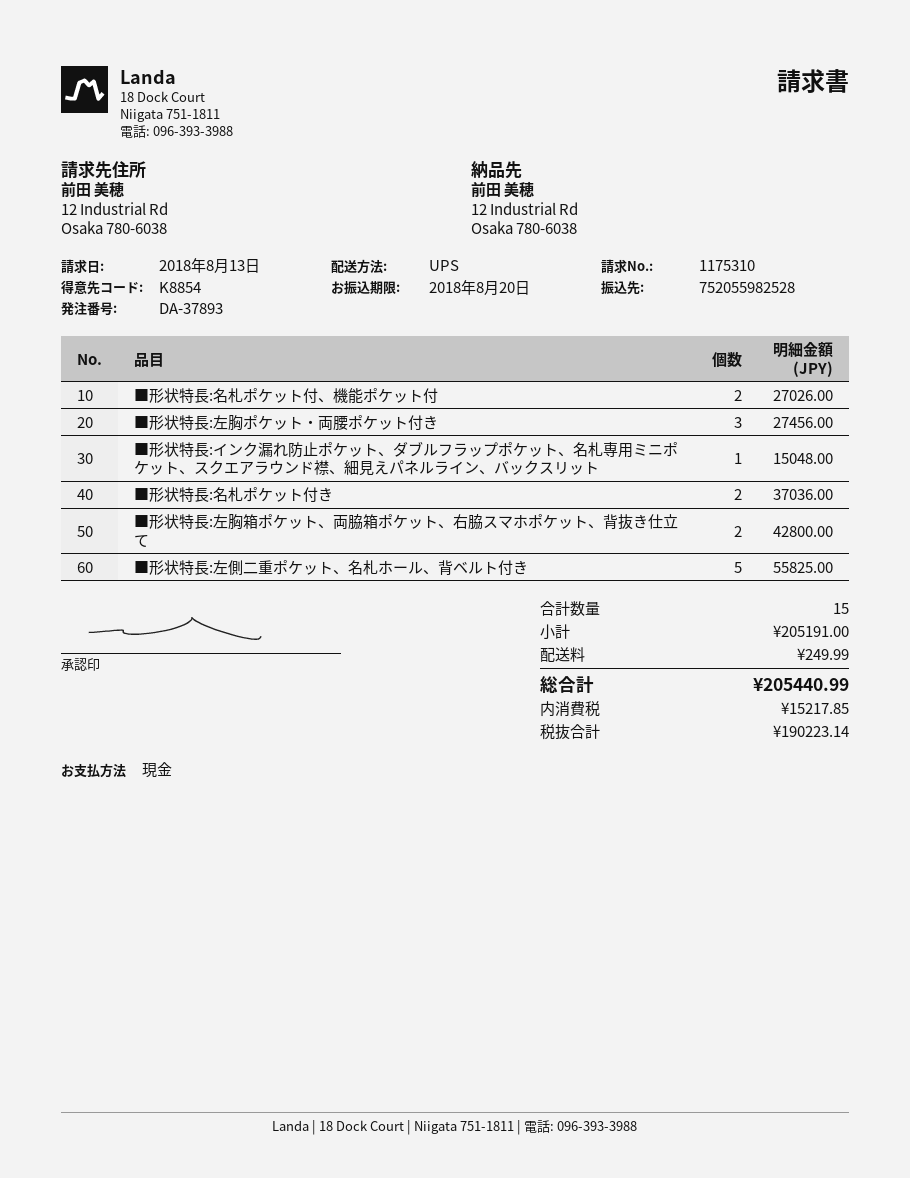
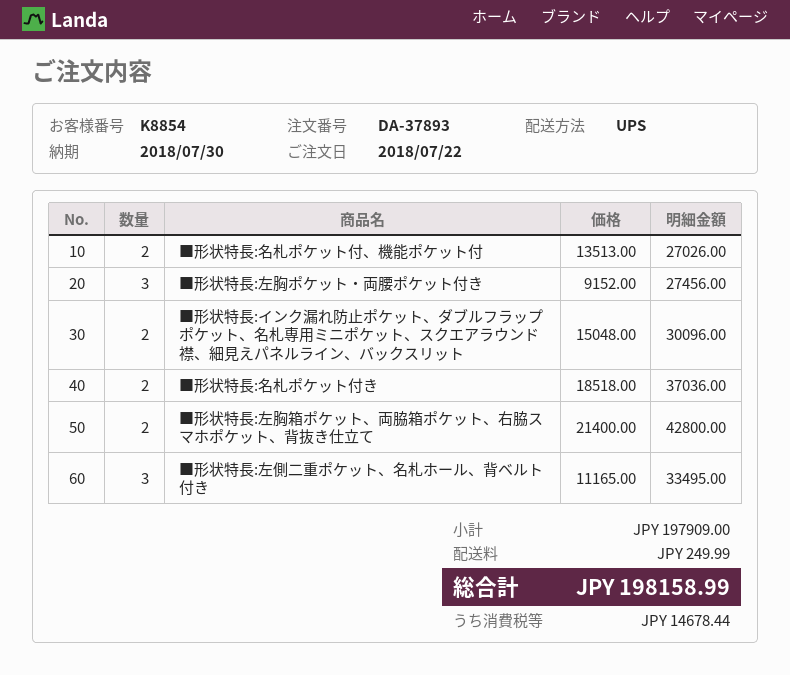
■形状特長:インク漏れ防止ポケット、ダブルフラップポケット、名札専用ミニポケット、スクエアラウンド襟、細見えパネルライン、バックスリット: 1 for 15048.00 -> 2 for 30096.00
■形状特長:左側二重ポケット、名札ホール、背ベルト付き: 5 for 55825.00 -> 3 for 33495.00
subtotal: 205191.00 -> 197909.00
tax: 15217.85 -> 14678.44
total: 205440.99 -> 198158.99

